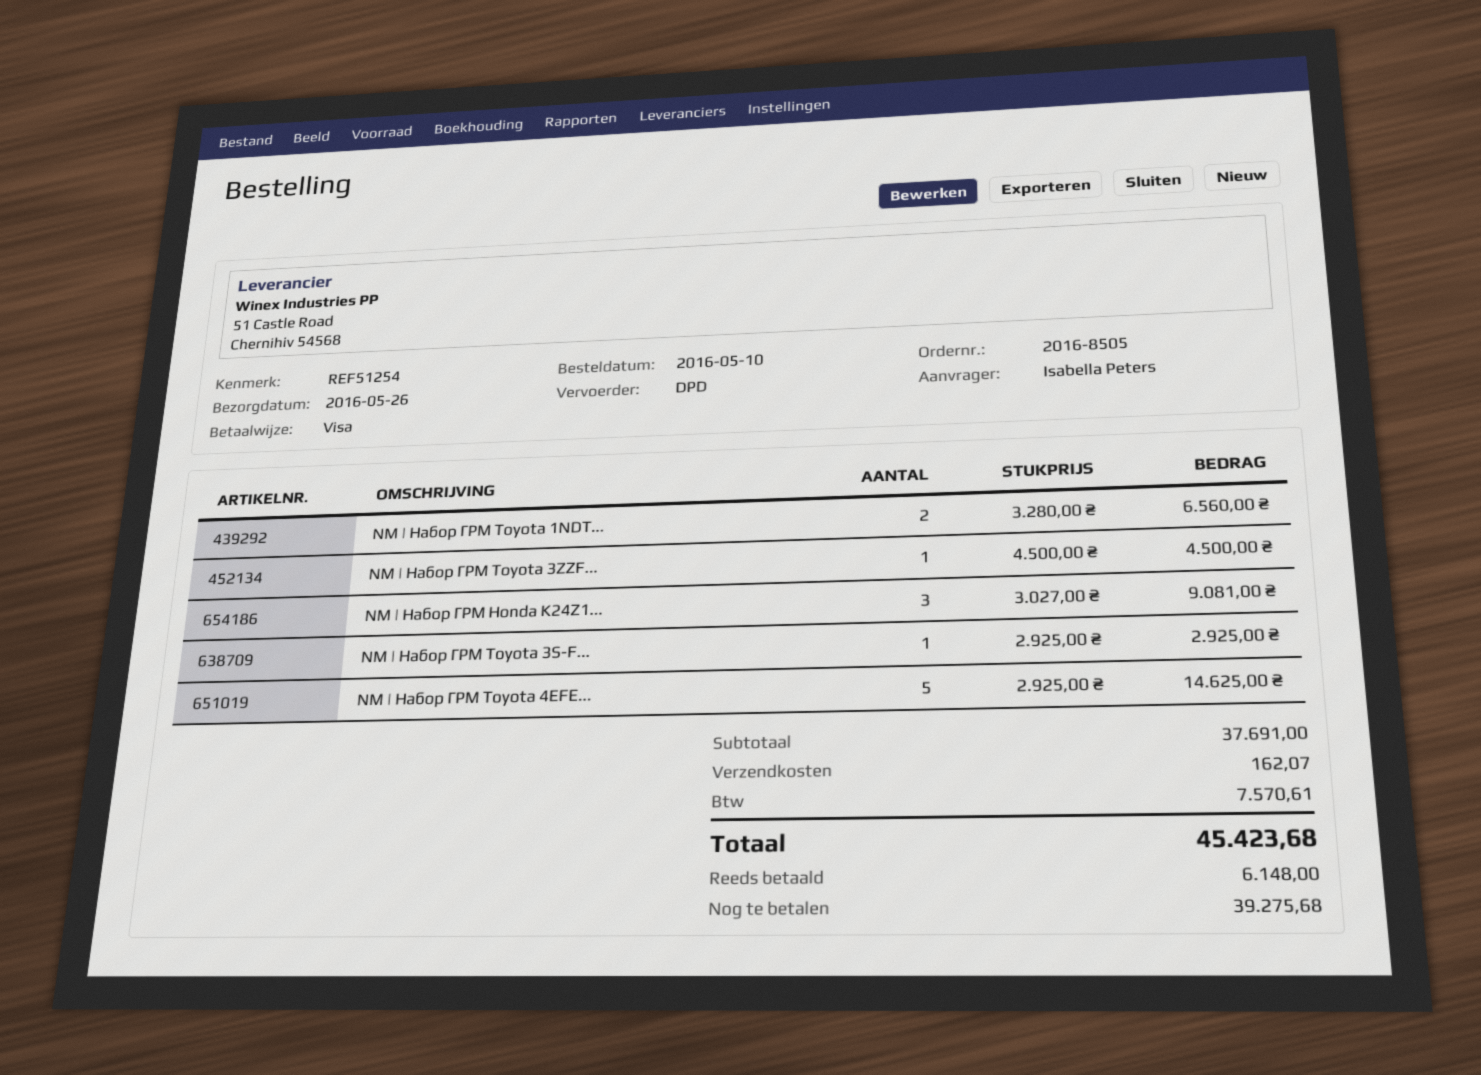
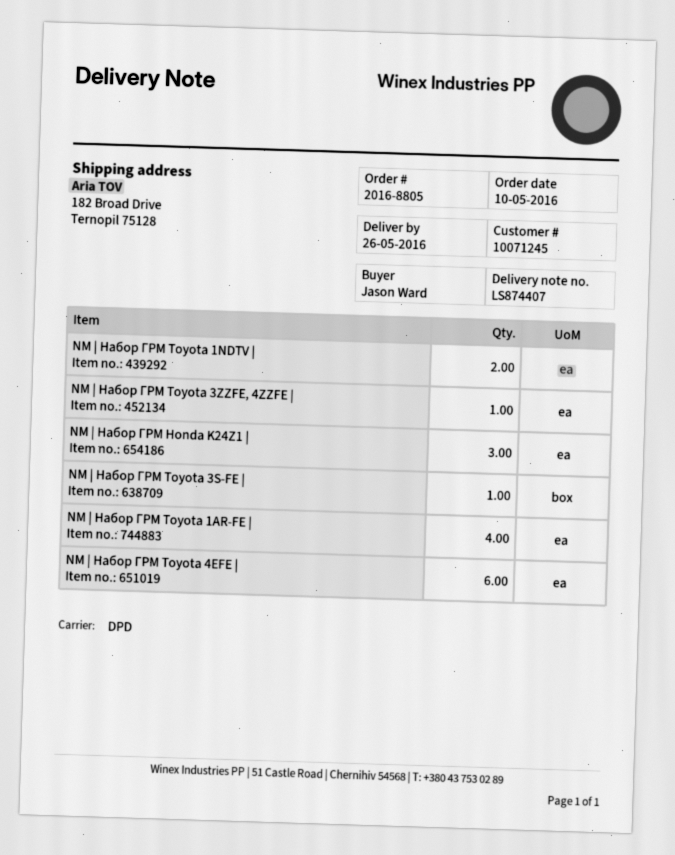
order number: 2016-8505 -> 2016-8805
ordered by: Isabella Peters -> Jason Ward
NM | Набор ГРМ Toyota 4EFE...: 5 -> 6
NM | Набор ГРМ Toyota 1AR-FE |: none -> 4

